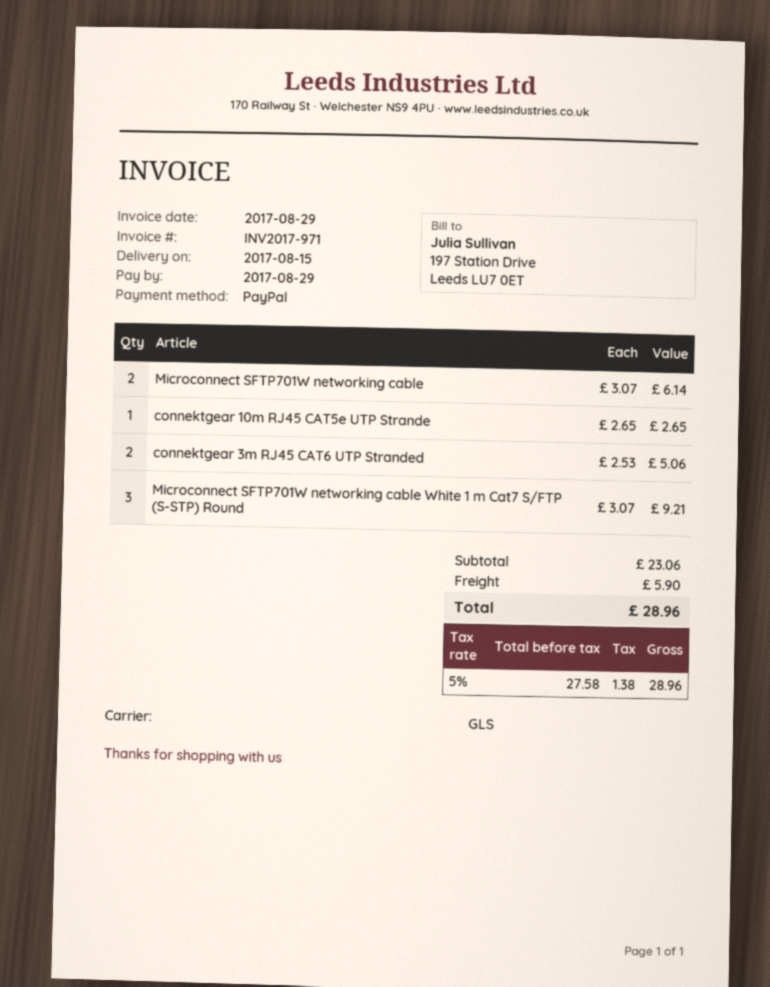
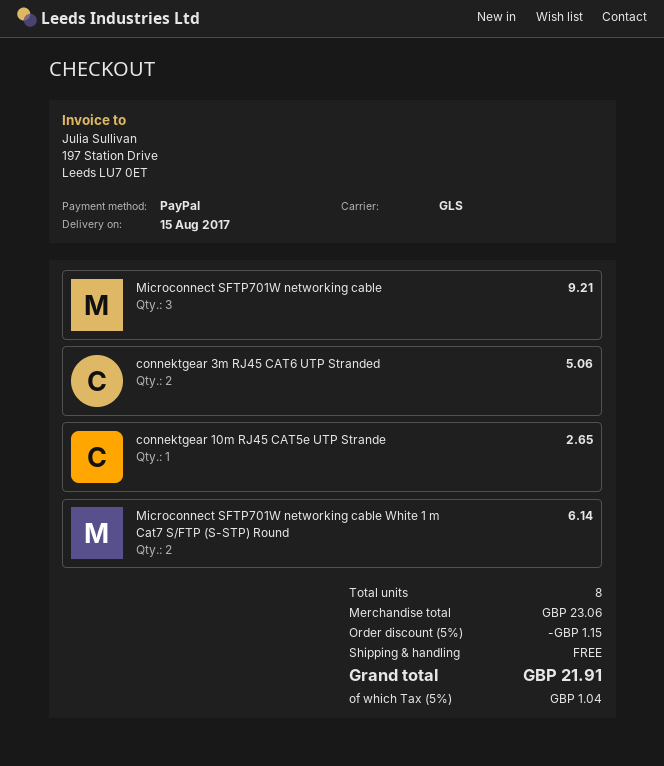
Microconnect SFTP701W networking cable: 2 for 6.14 -> 3 for 9.21
Microconnect SFTP701W networking cable White 1 m Cat7 S/FTP (S-STP) Round: 3 for 9.21 -> 2 for 6.14
discount: none -> 5% = 1.15
shipping: 5.90 -> 0.00
tax: 5% = 1.38 -> 5% = 1.04
total: 28.96 -> 21.91

